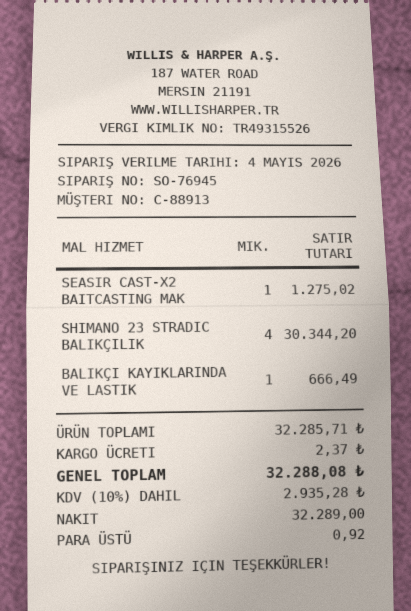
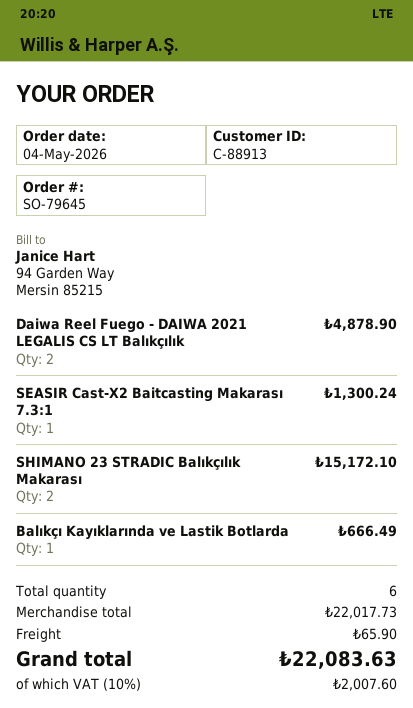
order number: SO-76945 -> SO-79645
SEASIR CAST-X2 BAITCASTING MAK: 1 for 1275.02 -> 1 for 1300.24
SHIMANO 23 STRADIC BALIKÇILIK: 4 for 30344.20 -> 2 for 15172.10
Daiwa Reel Fuego - DAIWA 2021 LEGALIS CS LT Balıkçılık: none -> 2 for 4878.90
subtotal: 32285.71 -> 22017.73
shipping: 2.37 -> 65.90
tax: 10% = 2935.28 -> 10% = 2007.60
total: 32288.08 -> 22083.63

